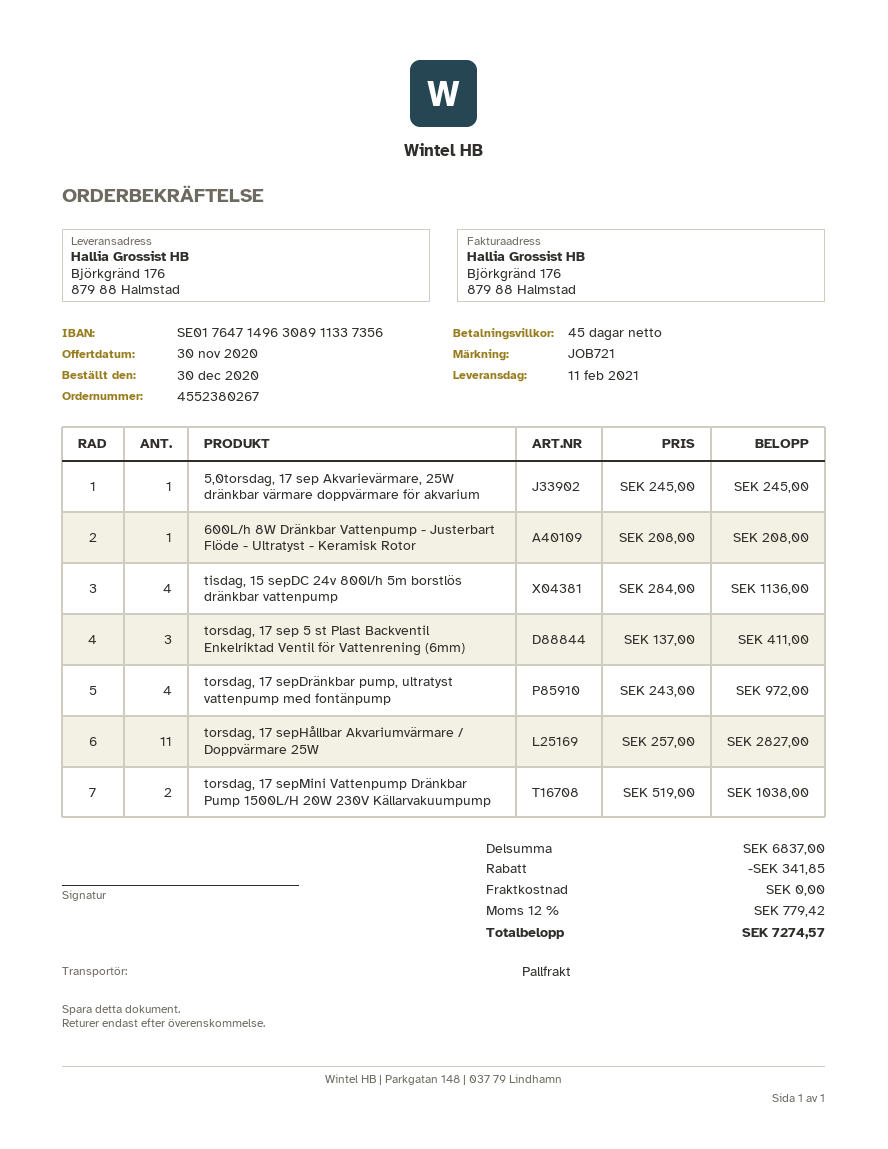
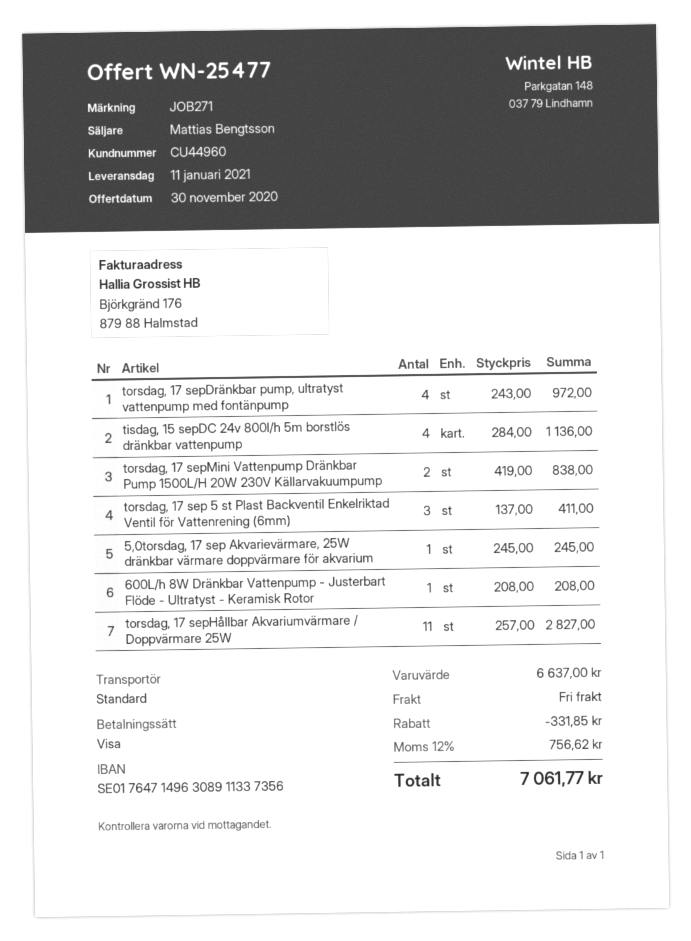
delivery date: 2021-02-11 -> 2021-01-11
reference: JOB721 -> JOB271
shipping method: pallet freight -> standard
torsdag, 17 sepMini Vattenpump Dränkbar Pump 1500L/H 20W 230V Källarvakuumpump: 2 x 519.00 = 1038.00 -> 2 x 419.00 = 838.00
subtotal: 6837.00 -> 6637.00
discount: 341.85 -> 331.85
tax: 12% = 779.42 -> 12% = 756.62
total: 7274.57 -> 7061.77

